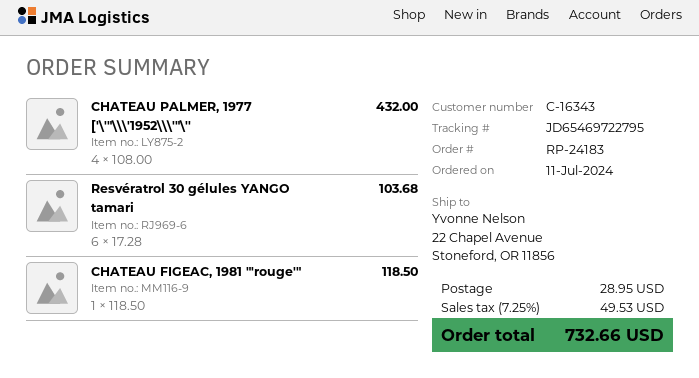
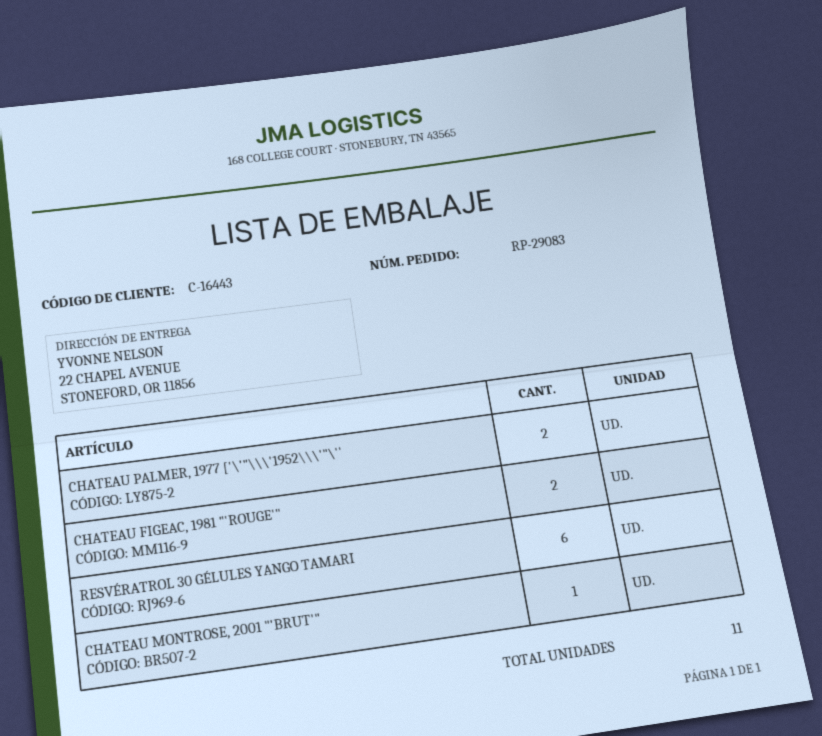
order number: RP-24183 -> RP-29083
customer number: C-16343 -> C-16443
CHATEAU PALMER, 1977 ['\'"\\\'1952\\\'"\'': 4 -> 2
CHATEAU FIGEAC, 1981 "'rouge'": 1 -> 2
CHATEAU MONTROSE, 2001 "'BRUT'": none -> 1

